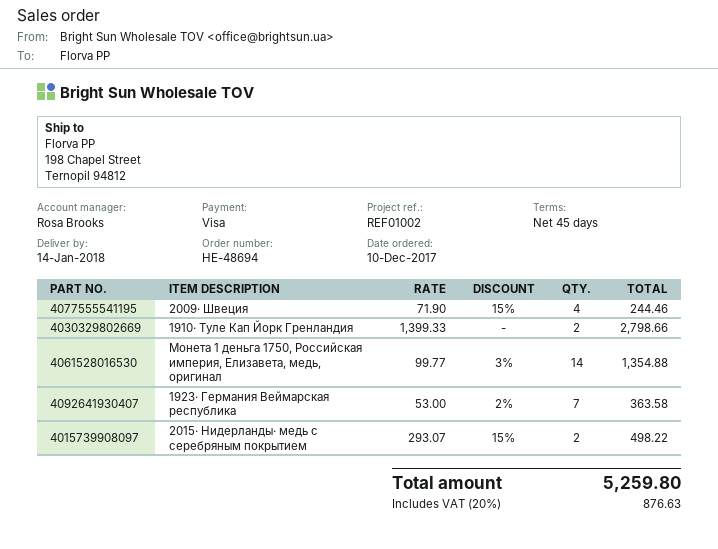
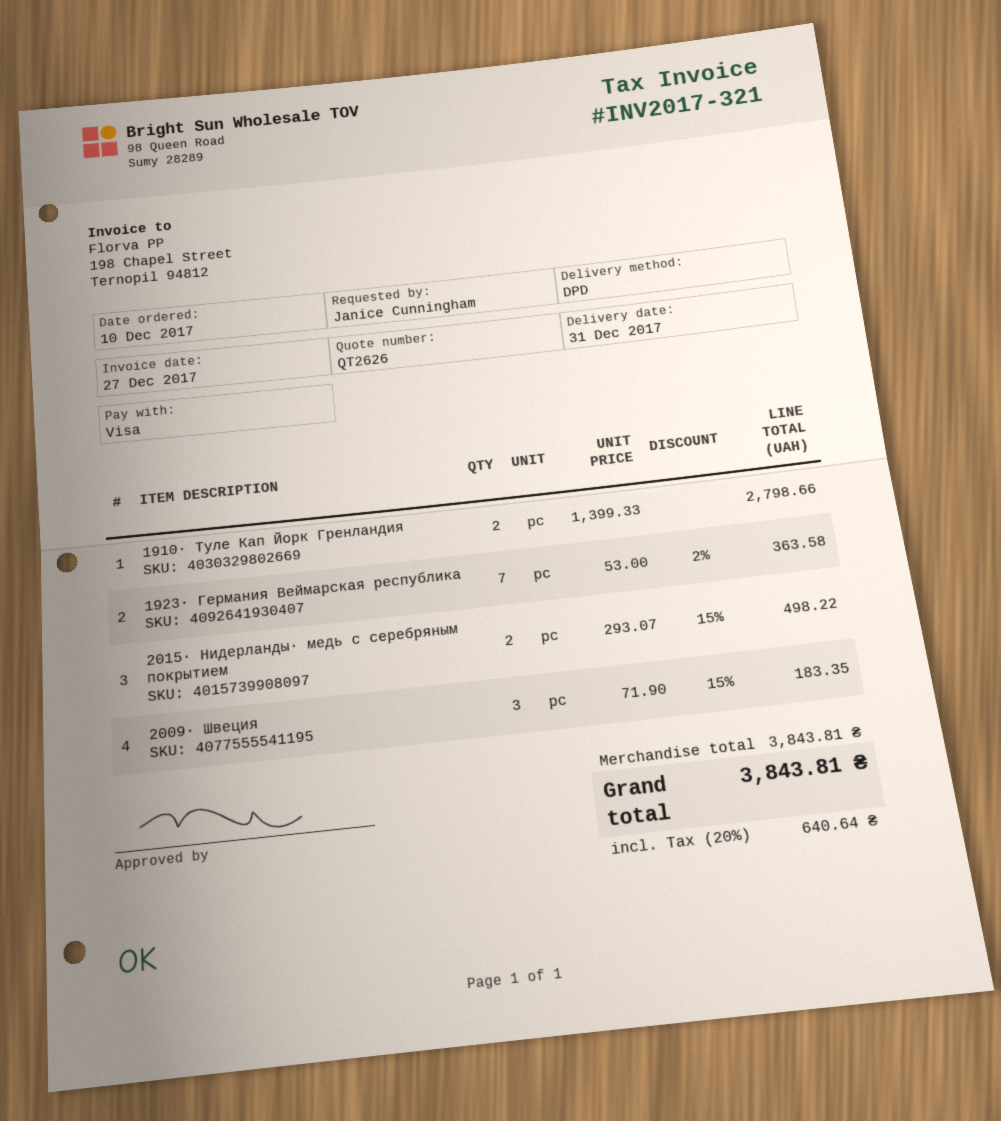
delivery date: 2018-01-14 -> 2017-12-31
2009· Швеция: 4 x 71.90 - 15% = 244.46 -> 3 x 71.90 - 15% = 183.35
Монета 1 деньга 1750, Российская империя, Елизавета, медь, оригинал: 14 x 99.77 - 3% = 1354.88 -> none
tax: 20% = 876.63 -> 20% = 640.64
total: 5259.80 -> 3843.81

